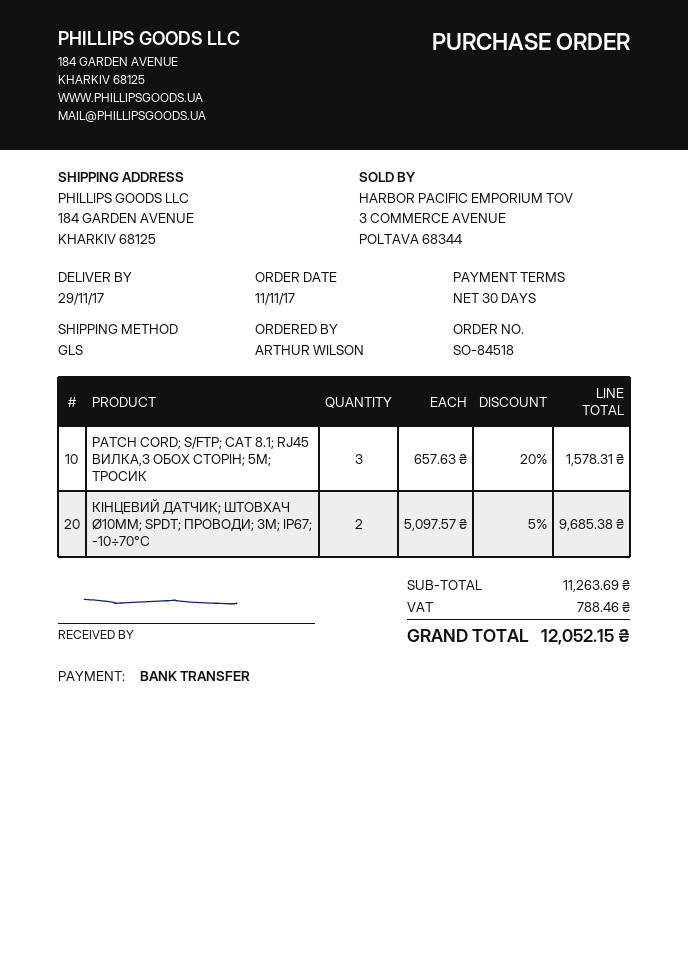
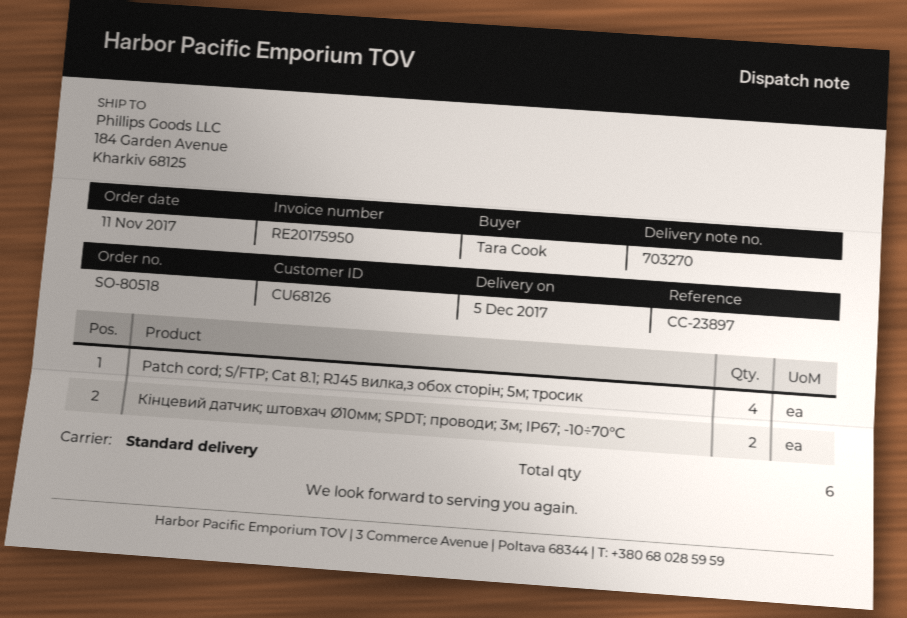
order number: SO-84518 -> SO-80518
delivery date: 2017-11-29 -> 2017-12-05
ordered by: ARTHUR WILSON -> Tara Cook
shipping method: GLS -> standard
PATCH CORD; S/FTP; CAT 8.1; RJ45 ВИЛКА,З ОБОХ СТОРІН; 5М; ТРОСИК: 3 -> 4

